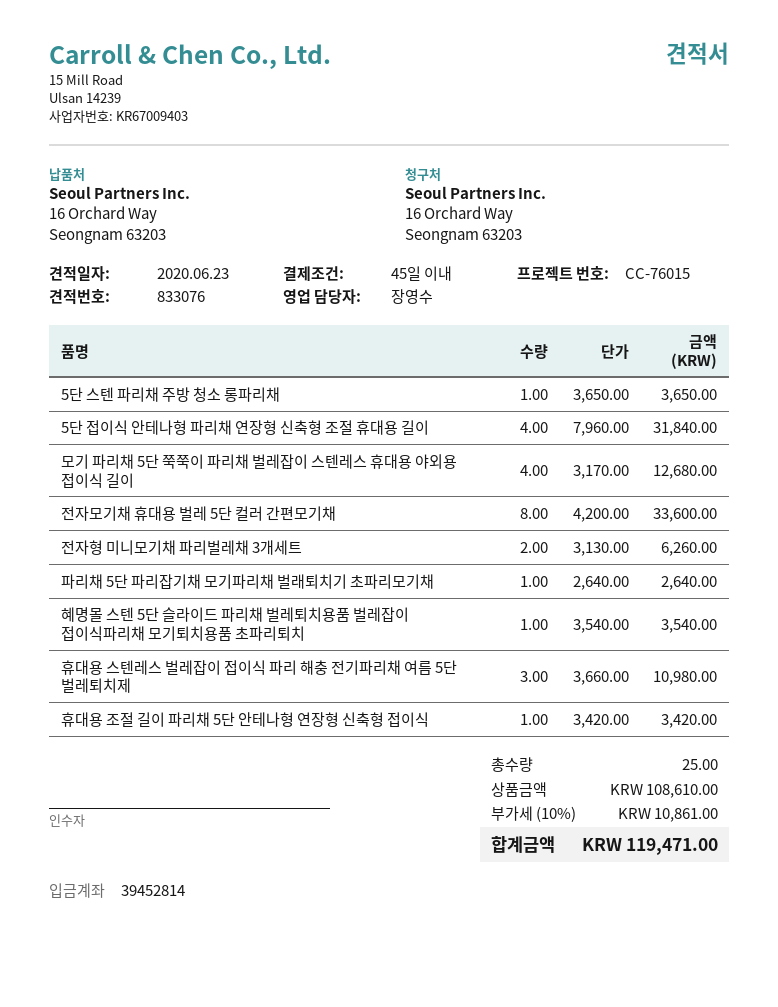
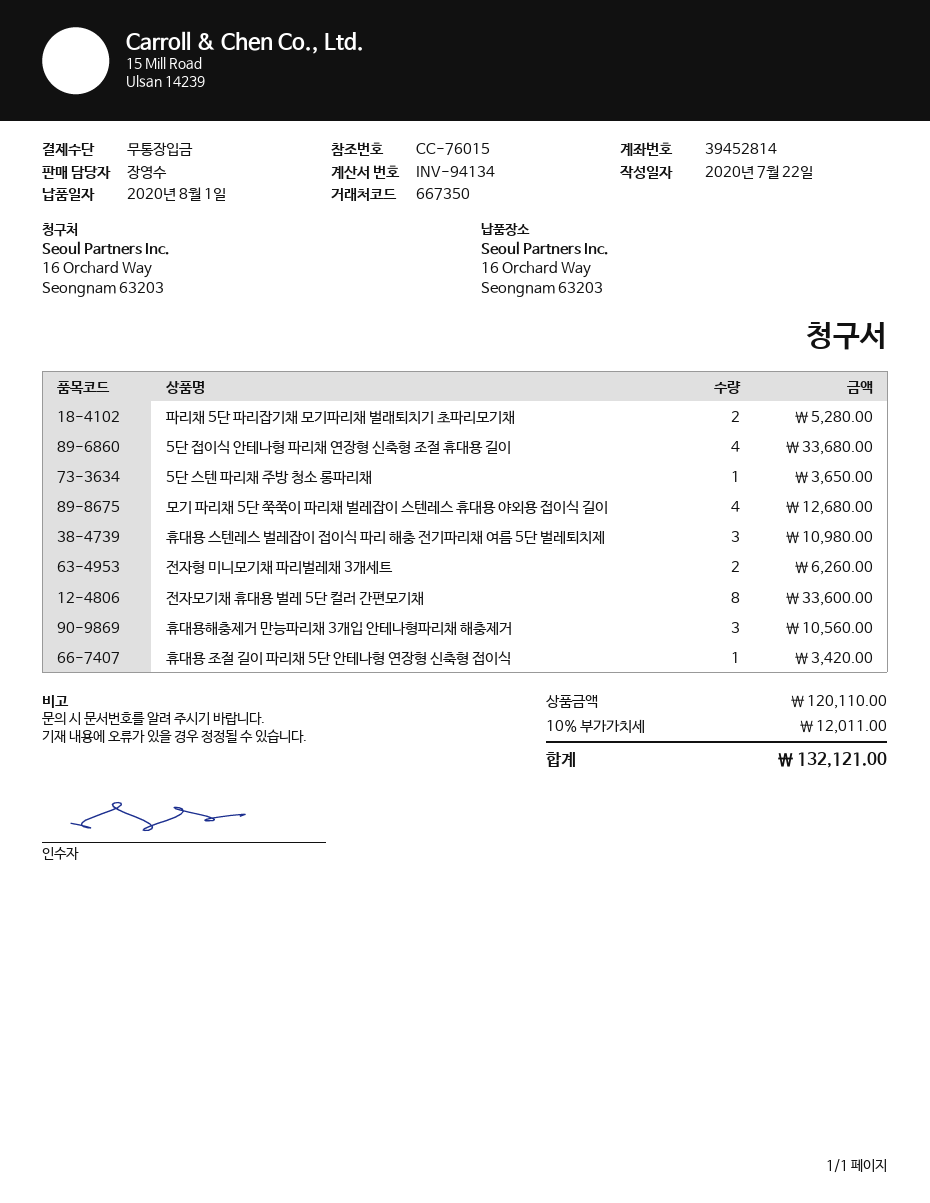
5단 접이식 안테나형 파리채 연장형 신축형 조절 휴대용 길이: 4 for 31840.00 -> 4 for 33680.00
파리채 5단 파리잡기채 모기파리채 벌래퇴치기 초파리모기채: 1 for 2640.00 -> 2 for 5280.00
혜명몰 스텐 5단 슬라이드 파리채 벌레퇴치용품 벌레잡이 접이식파리채 모기퇴치용품 초파리퇴치: 1 for 3540.00 -> none
휴대용해충제거 만능파리채 3개입 안테나형파리채 해충제거: none -> 3 for 10560.00
subtotal: 108610.00 -> 120110.00
tax: 10% = 10861.00 -> 10% = 12011.00
total: 119471.00 -> 132121.00

